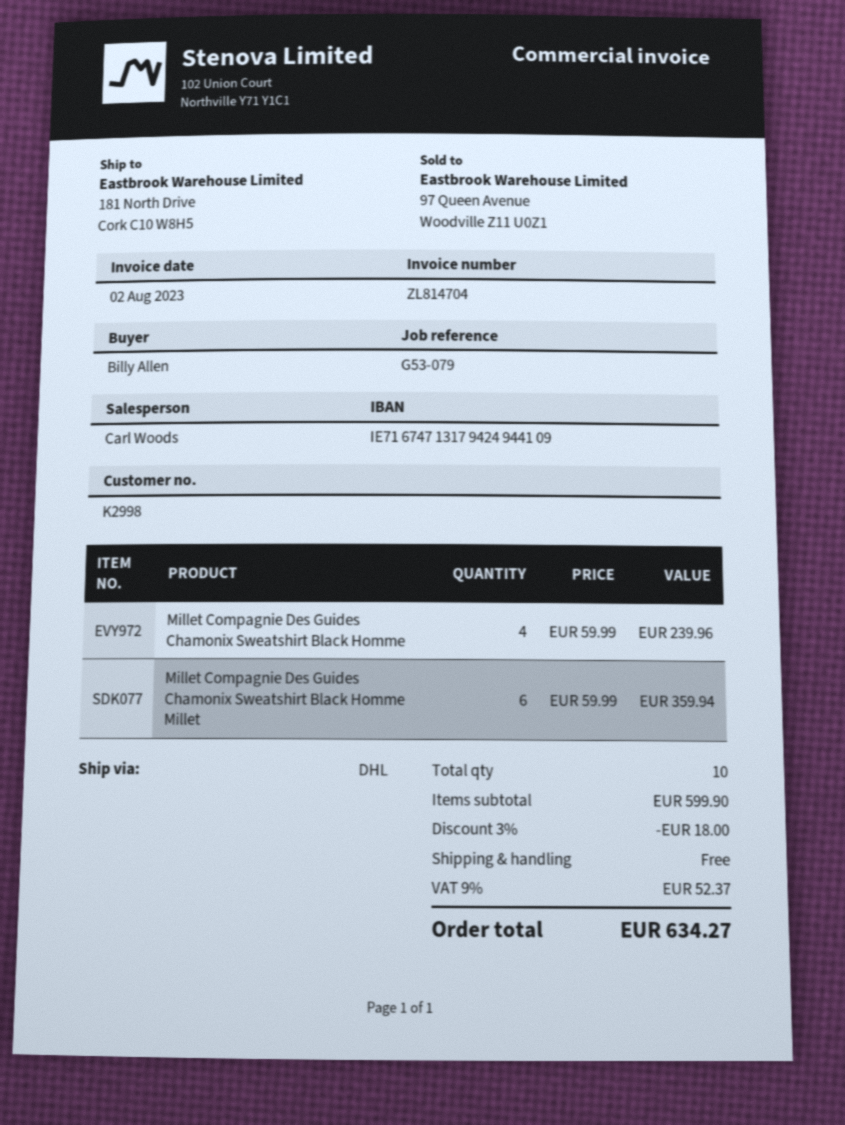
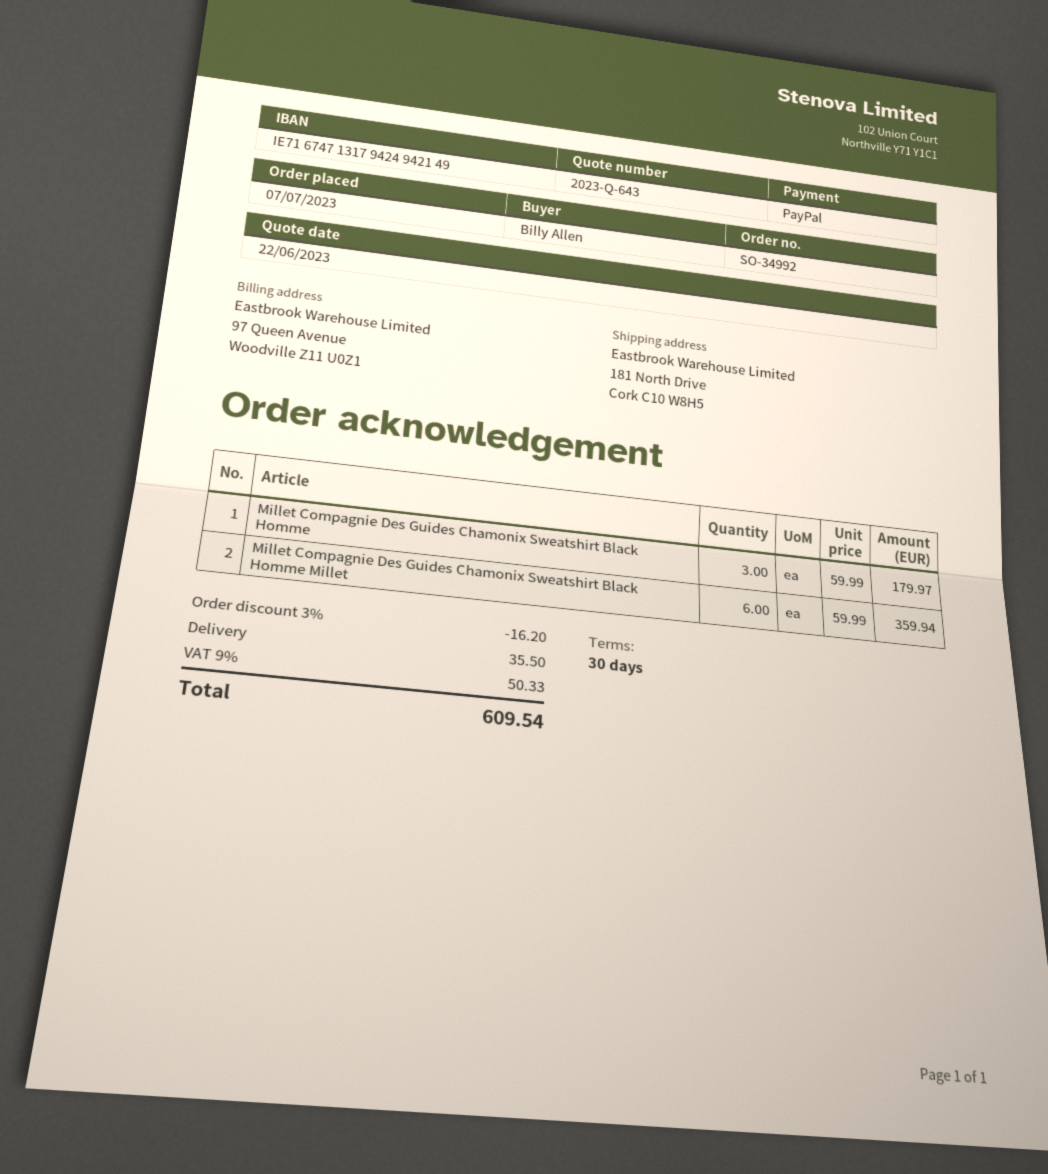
bank account: IE71674713179424944109 -> IE71674713179424942149
Millet Compagnie Des Guides Chamonix Sweatshirt Black Homme: 4 x 59.99 = 239.96 -> 3 x 59.99 = 179.97
discount: 3% = 18.00 -> 3% = 16.20
shipping: 0.00 -> 35.50
tax: 9% = 52.37 -> 9% = 50.33
total: 634.27 -> 609.54

